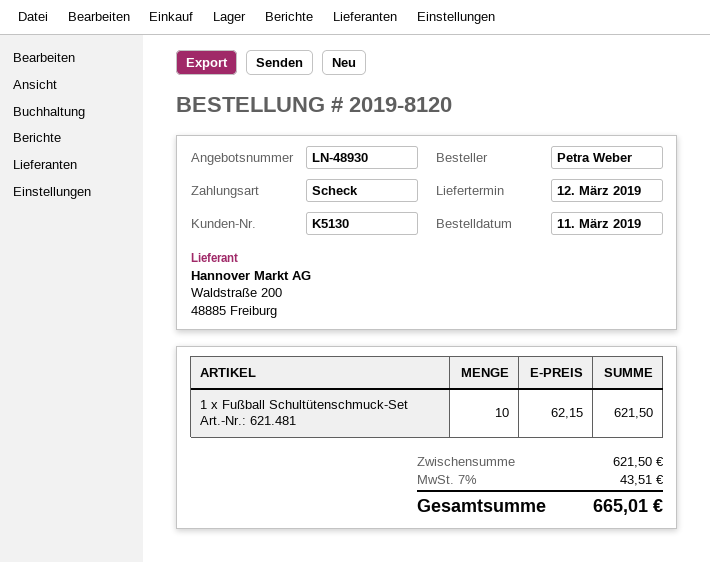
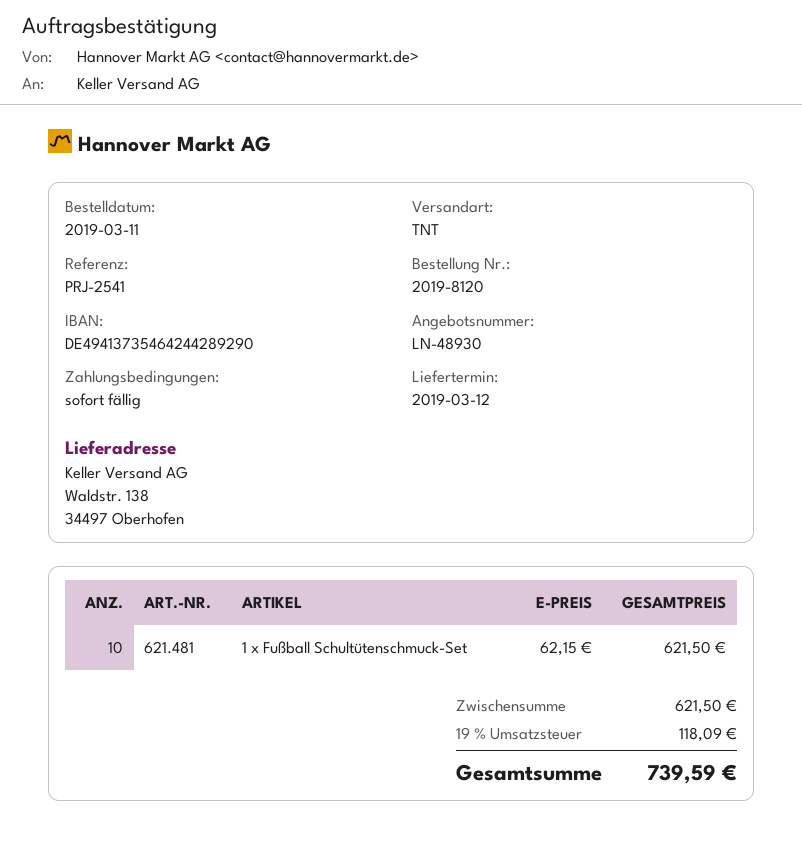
tax: 7% = 43.51 -> 19% = 118.09
total: 665.01 -> 739.59

